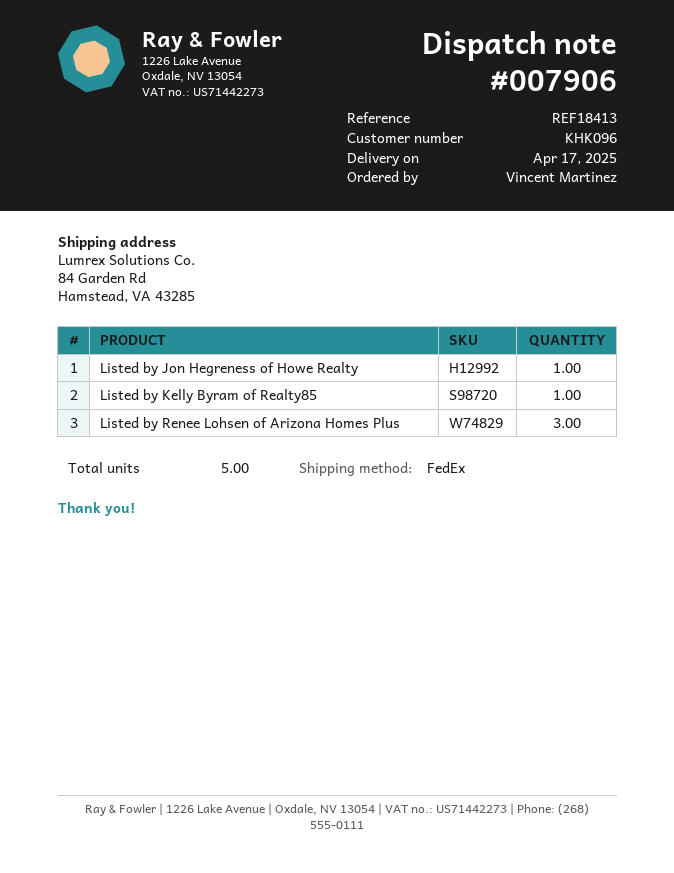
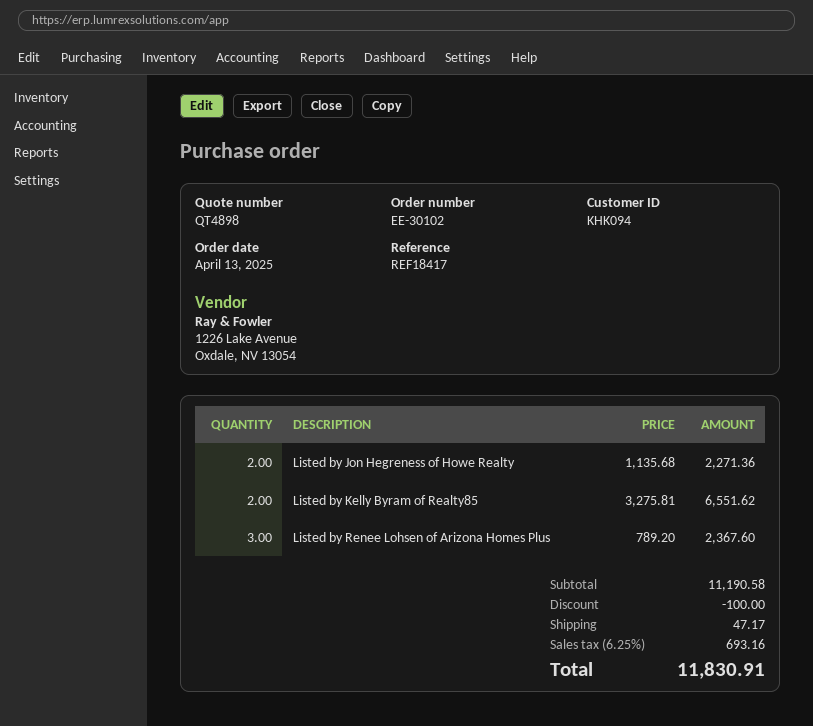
customer number: KHK096 -> KHK094
reference: REF18413 -> REF18417
Listed by Jon Hegreness of Howe Realty: 1 -> 2
Listed by Kelly Byram of Realty85: 1 -> 2

